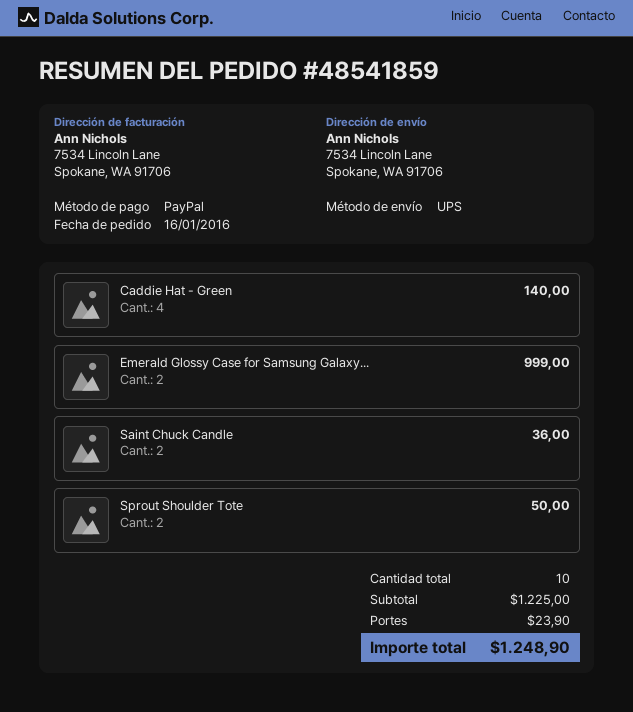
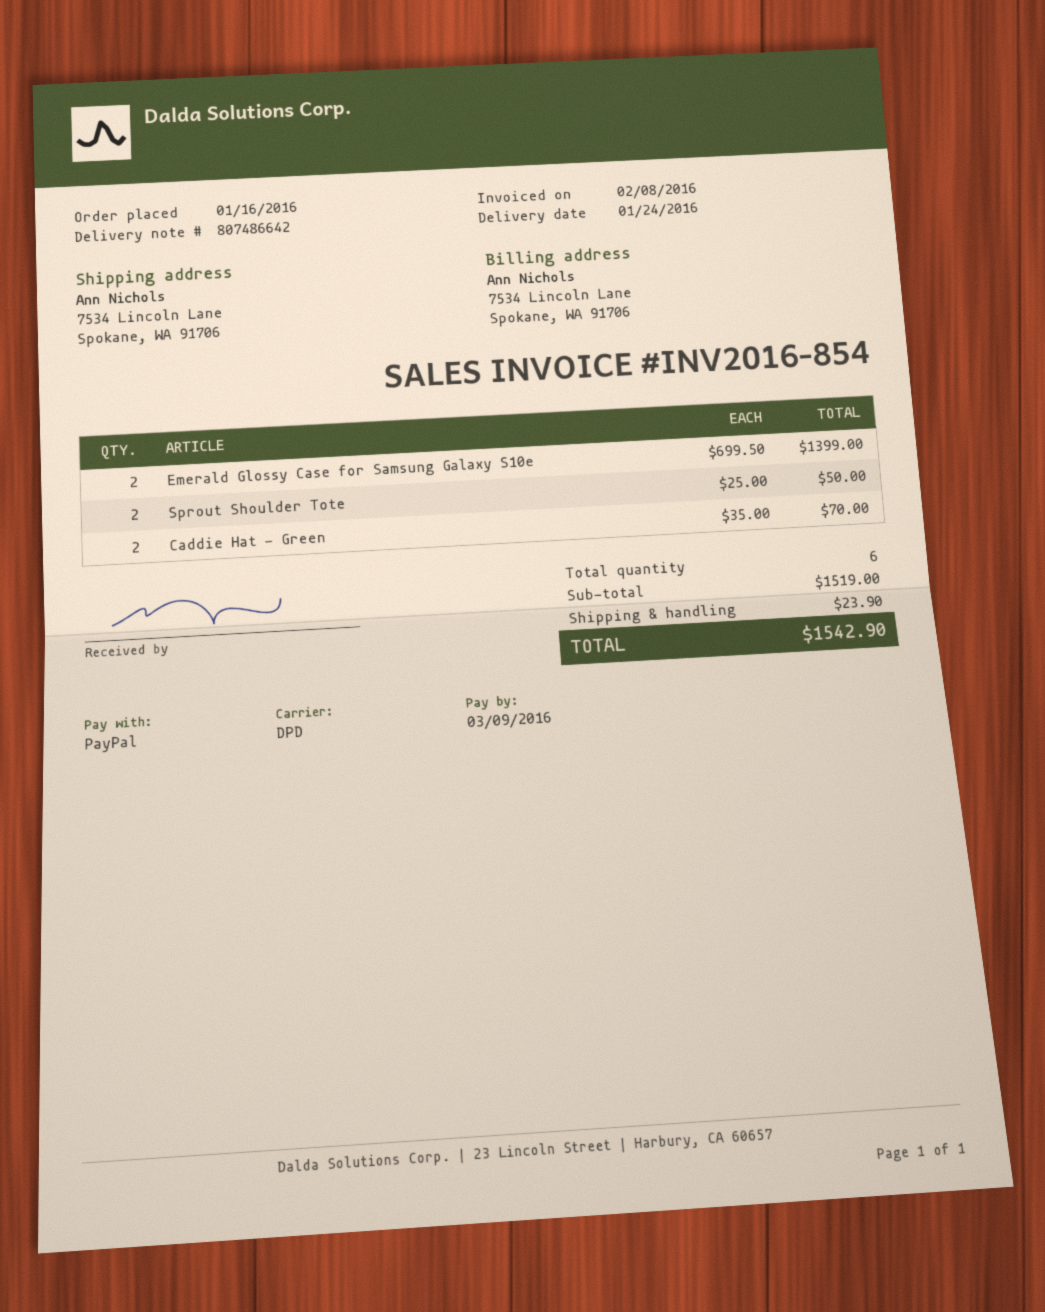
shipping method: UPS -> DPD
Caddie Hat - Green: 4 for 140.00 -> 2 for 70.00
Emerald Glossy Case for Samsung Galaxy...: 2 for 999.00 -> 2 for 1399.00
Saint Chuck Candle: 2 for 36.00 -> none
total quantity: 10 -> 6
subtotal: 1225.00 -> 1519.00
total: 1248.90 -> 1542.90

